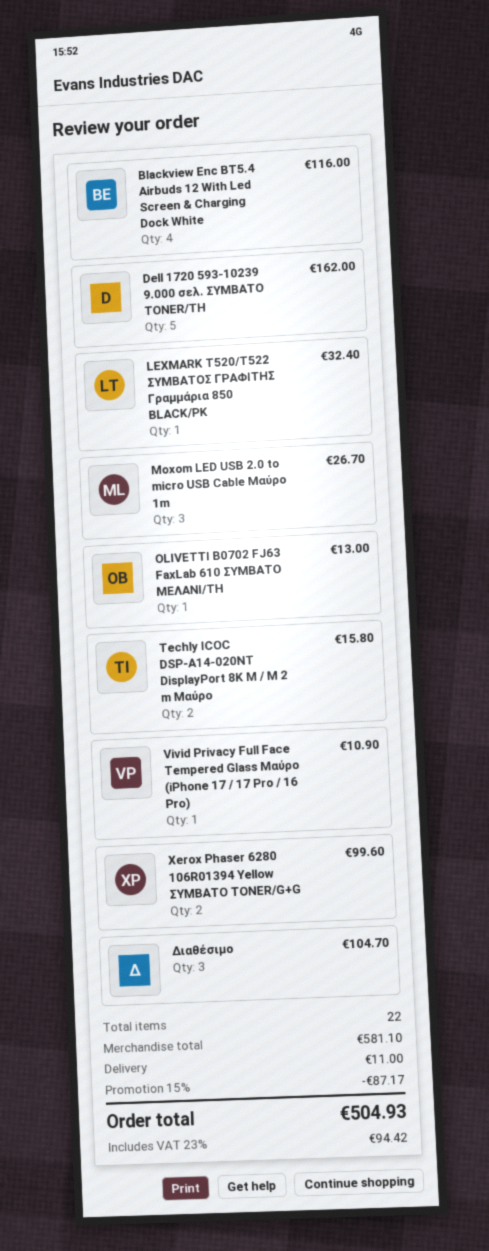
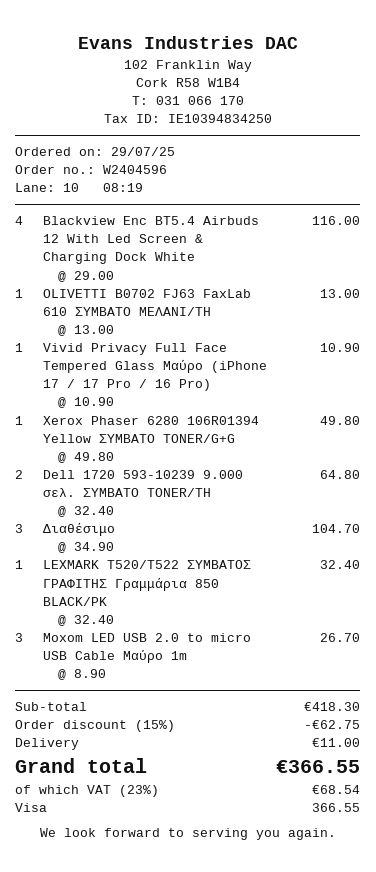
Dell 1720 593-10239 9.000 σελ. ΣΥΜΒΑΤΟ TONER/TH: 5 for 162.00 -> 2 for 64.80
Techly ICOC DSP-A14-020NT DisplayPort 8K M / M 2 m Μαύρο: 2 for 15.80 -> none
Xerox Phaser 6280 106R01394 Yellow ΣΥΜΒΑΤΟ TONER/G+G: 2 for 99.60 -> 1 for 49.80
subtotal: 581.10 -> 418.30
discount: 15% = 87.17 -> 15% = 62.75
tax: 23% = 94.42 -> 23% = 68.54
total: 504.93 -> 366.55

